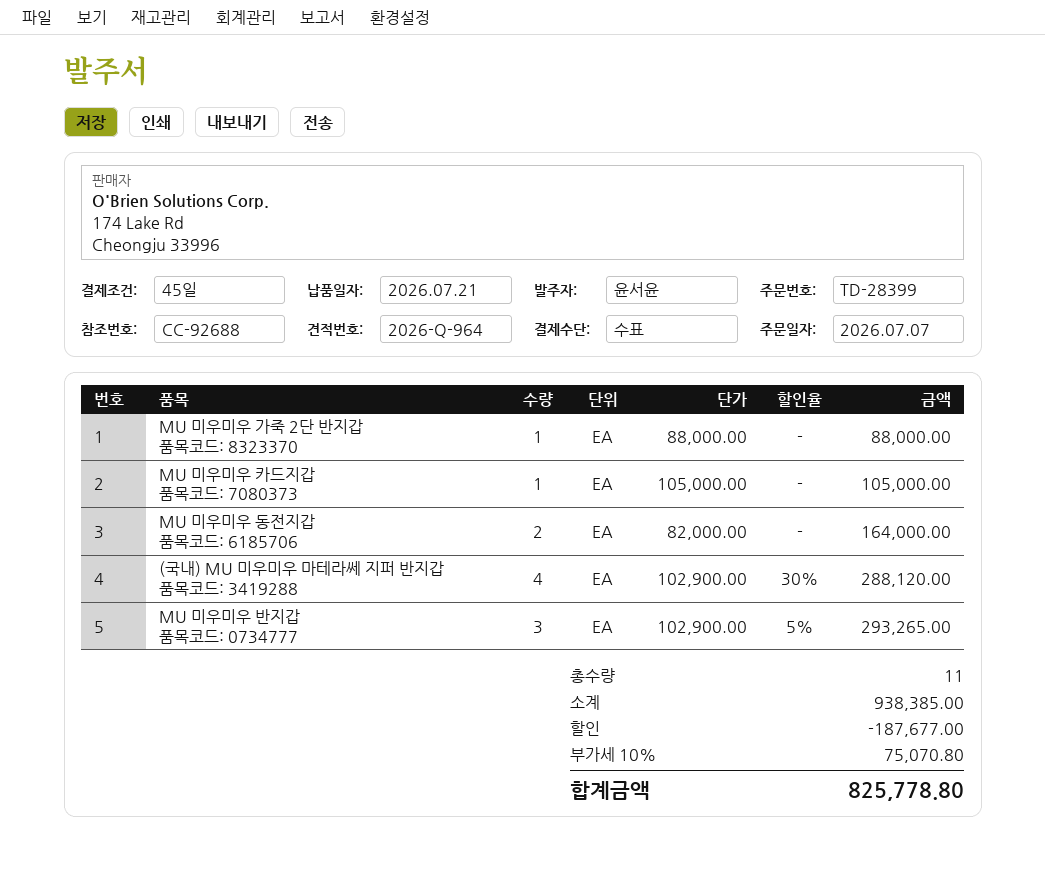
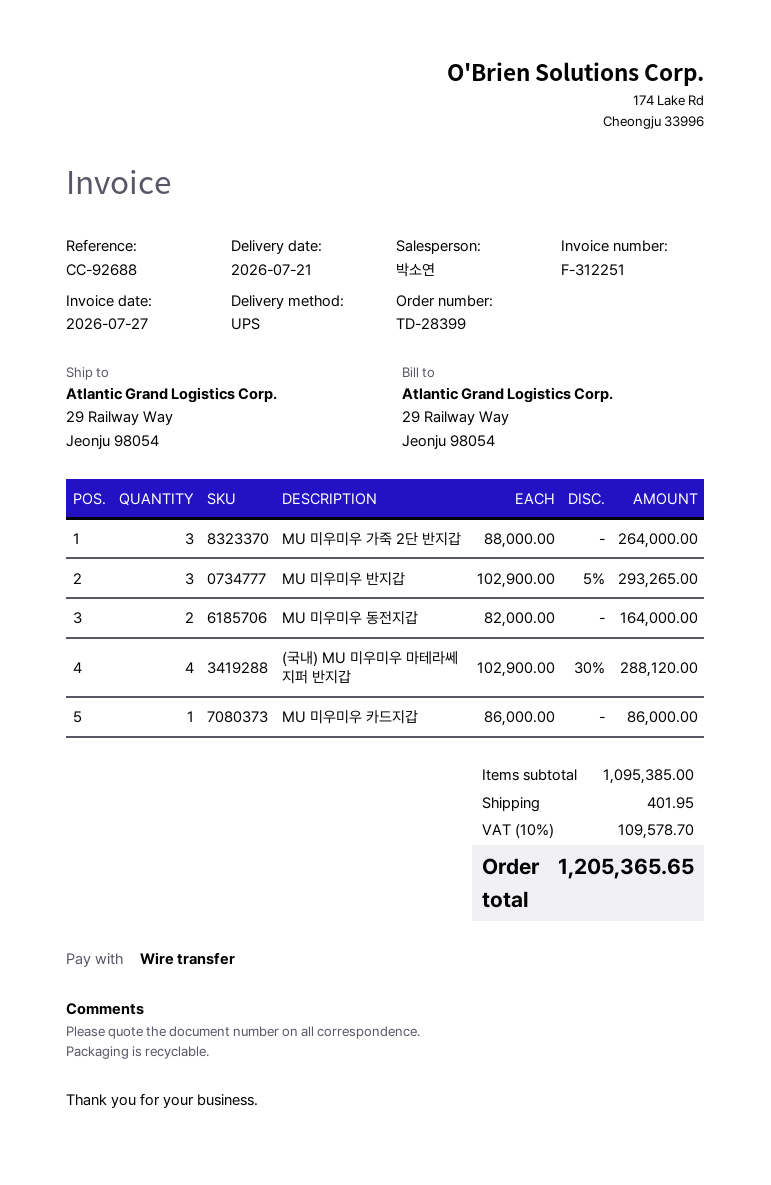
payment method: cheque -> bank transfer
MU 미우미우 가죽 2단 반지갑: 1 x 88000.00 = 88000.00 -> 3 x 88000.00 = 264000.00
MU 미우미우 카드지갑: 1 x 105000.00 = 105000.00 -> 1 x 86000.00 = 86000.00
subtotal: 938385.00 -> 1095385.00
discount: 187677.00 -> none
shipping: none -> 401.95
tax: 10% = 75070.80 -> 10% = 109578.70
total: 825778.80 -> 1205365.65

